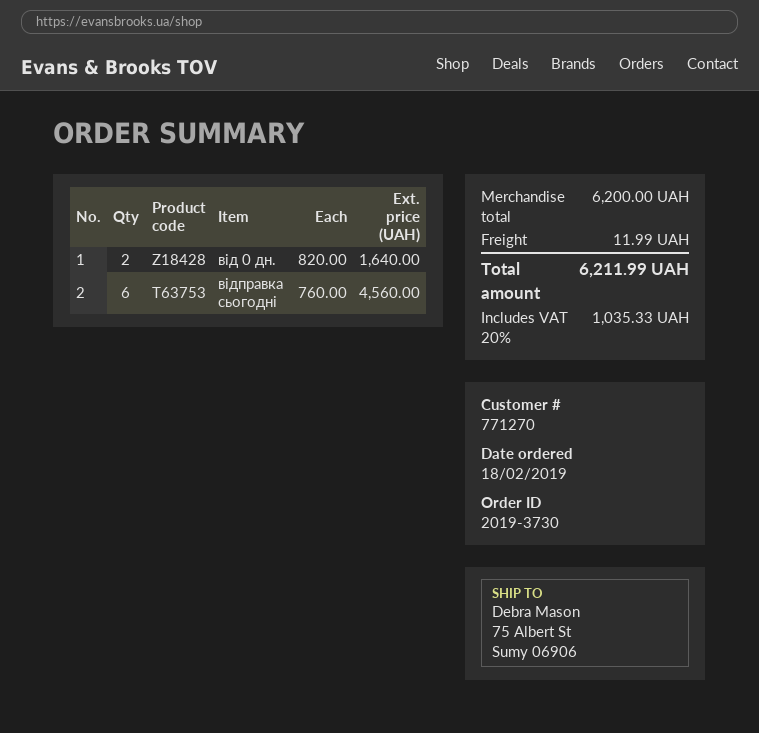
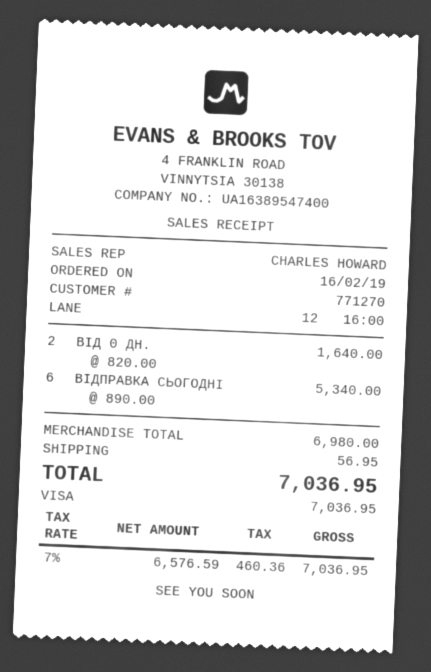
order date: 2019-02-18 -> 2019-02-16
відправка сьогодні: 6 x 760.00 = 4560.00 -> 6 x 890.00 = 5340.00
subtotal: 6200.00 -> 6980.00
shipping: 11.99 -> 56.95
tax: 20% = 1035.33 -> 7% = 460.36
total: 6211.99 -> 7036.95

